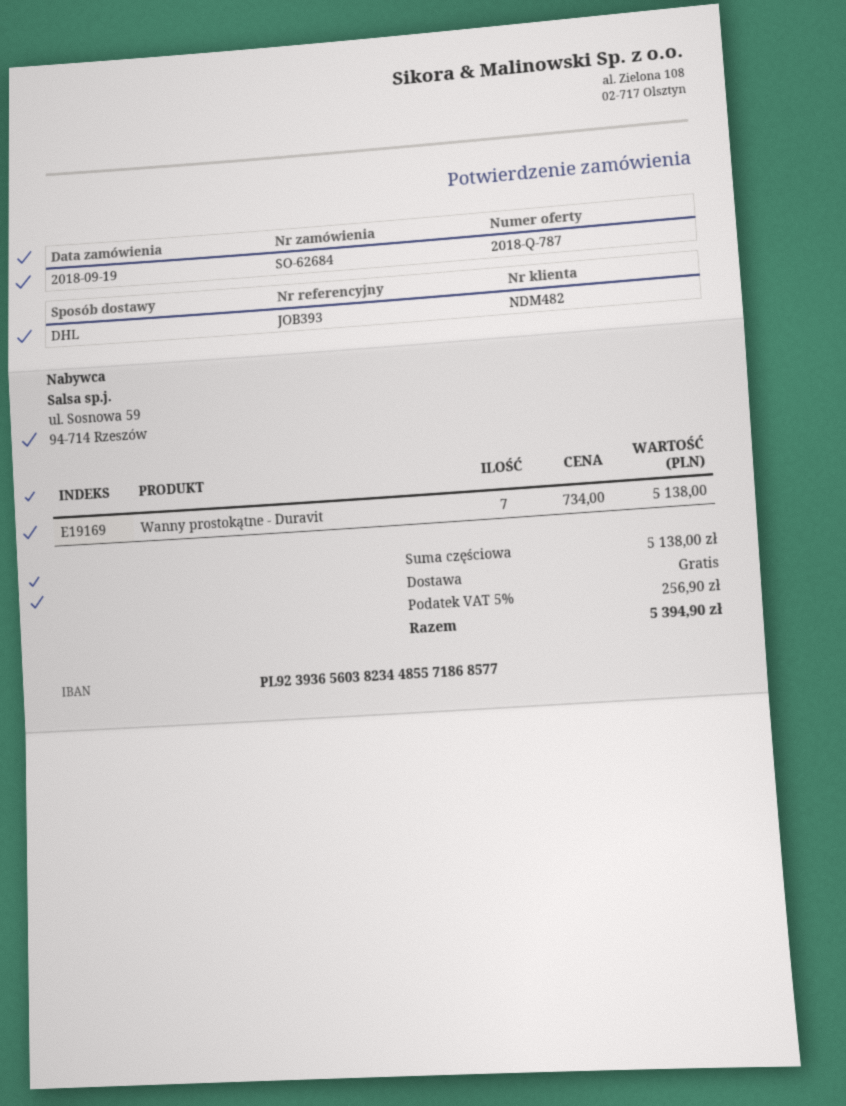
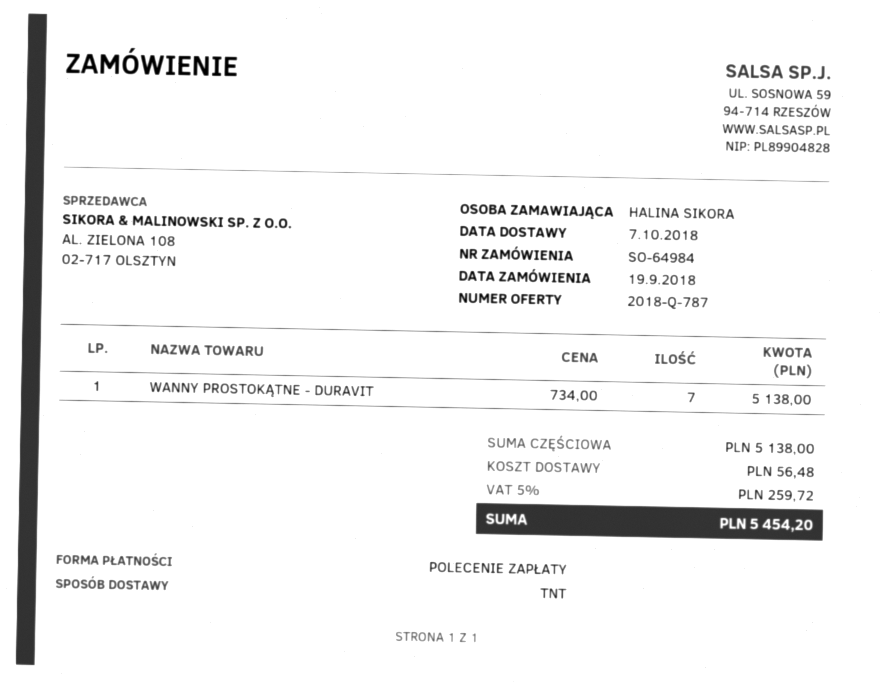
order number: SO-62684 -> SO-64984
shipping method: DHL -> TNT
shipping: 0.00 -> 56.48
tax: 5% = 256.90 -> 5% = 259.72
total: 5394.90 -> 5454.20

